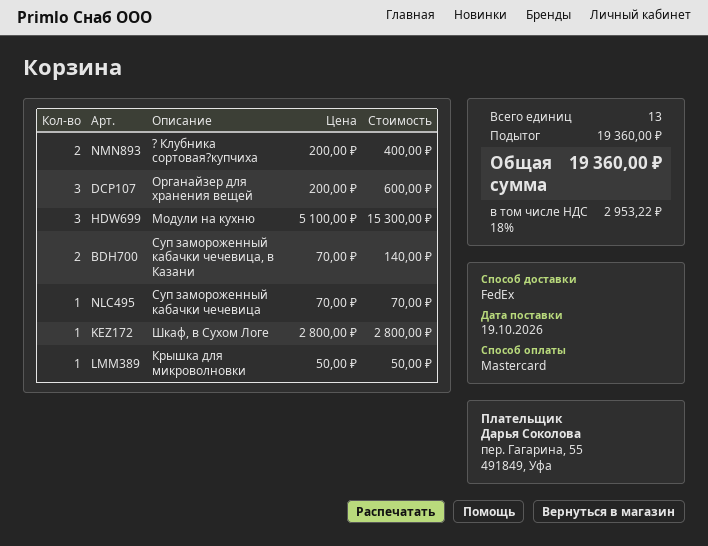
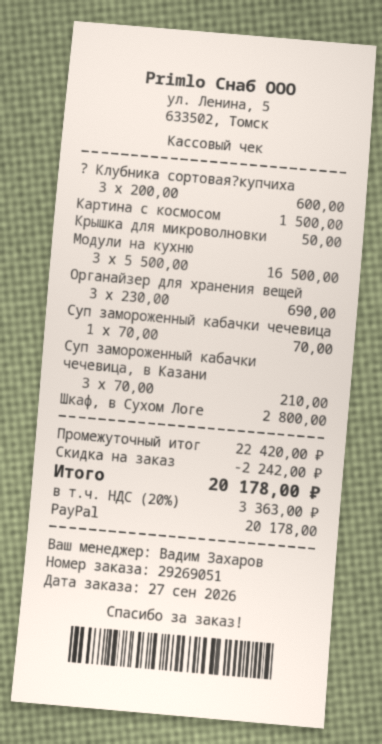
payment method: Mastercard -> PayPal
? Клубника сортовая?купчиха: 2 x 200.00 = 400.00 -> 3 x 200.00 = 600.00
Органайзер для хранения вещей: 3 x 200.00 = 600.00 -> 3 x 230.00 = 690.00
Модули на кухню: 3 x 5100.00 = 15300.00 -> 3 x 5500.00 = 16500.00
Суп замороженный кабачки чечевица, в Казани: 2 x 70.00 = 140.00 -> 3 x 70.00 = 210.00
Картина с космосом: none -> 1 x 1500.00 = 1500.00
subtotal: 19360.00 -> 22420.00
discount: none -> 2242.00
tax: 18% = 2953.22 -> 20% = 3363.00
total: 19360.00 -> 20178.00

